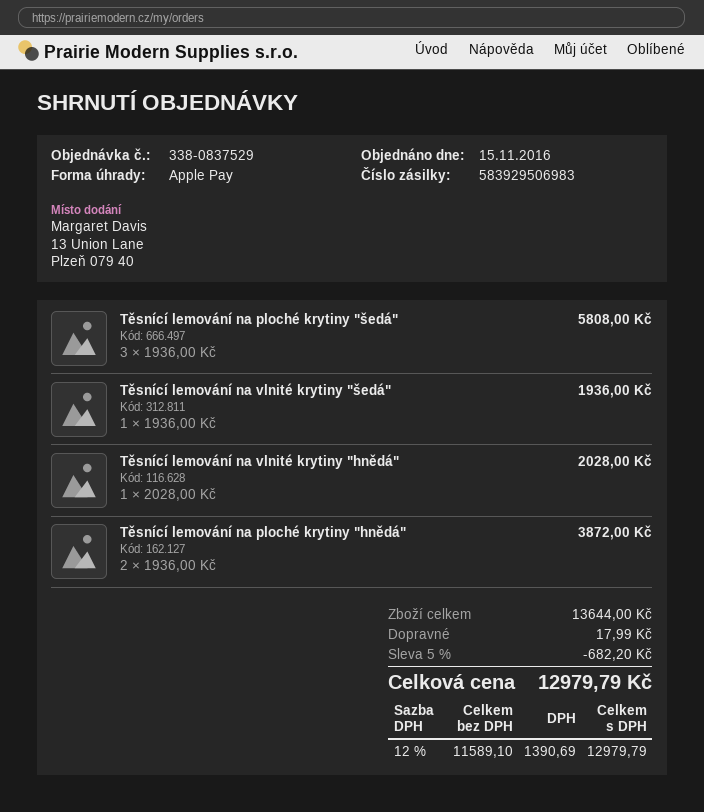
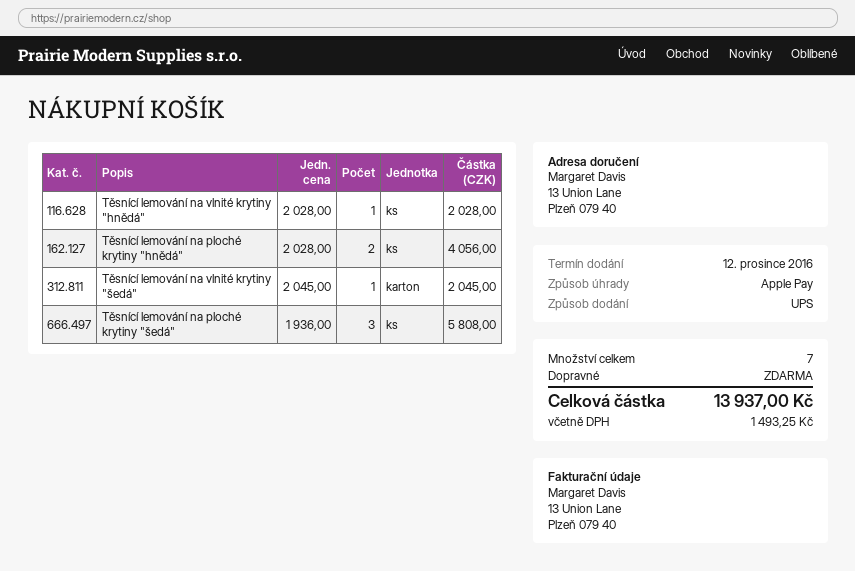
Těsnící lemování na vlnité krytiny "šedá": 1 x 1936.00 = 1936.00 -> 1 x 2045.00 = 2045.00
Těsnící lemování na ploché krytiny "hnědá": 2 x 1936.00 = 3872.00 -> 2 x 2028.00 = 4056.00
discount: 5% = 682.20 -> none
shipping: 17.99 -> 0.00
tax: 1390.69 -> 1493.25
total: 12979.79 -> 13937.00

